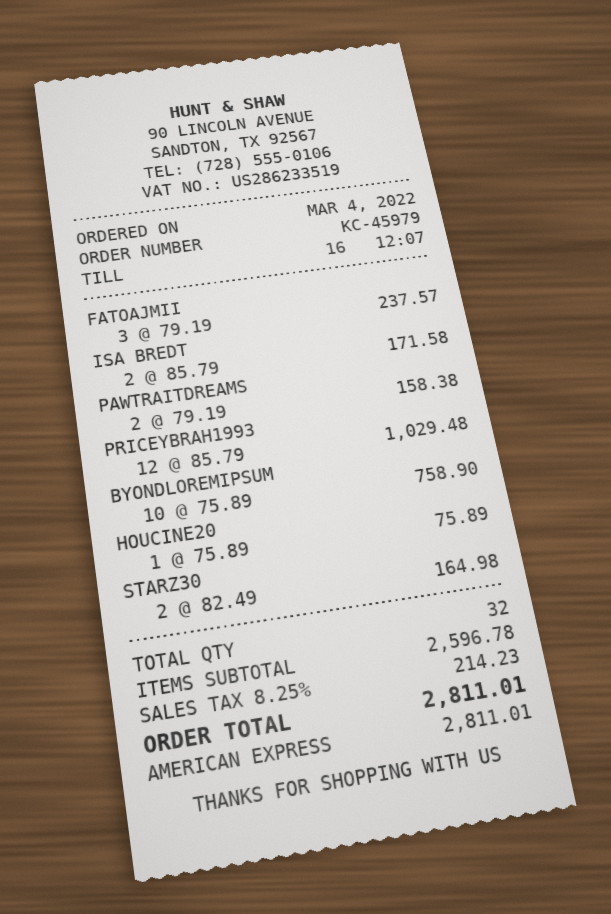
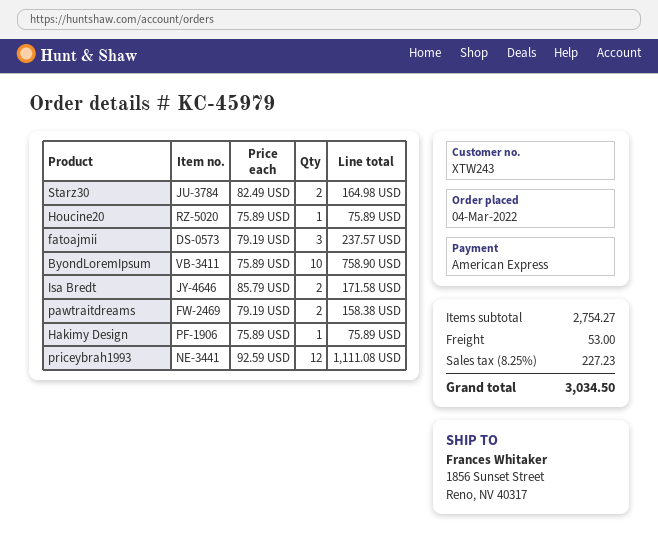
PRICEYBRAH1993: 12 x 85.79 = 1029.48 -> 12 x 92.59 = 1111.08
Hakimy Design: none -> 1 x 75.89 = 75.89
subtotal: 2596.78 -> 2754.27
shipping: none -> 53.00
tax: 8.25% = 214.23 -> 8.25% = 227.23
total: 2811.01 -> 3034.50

